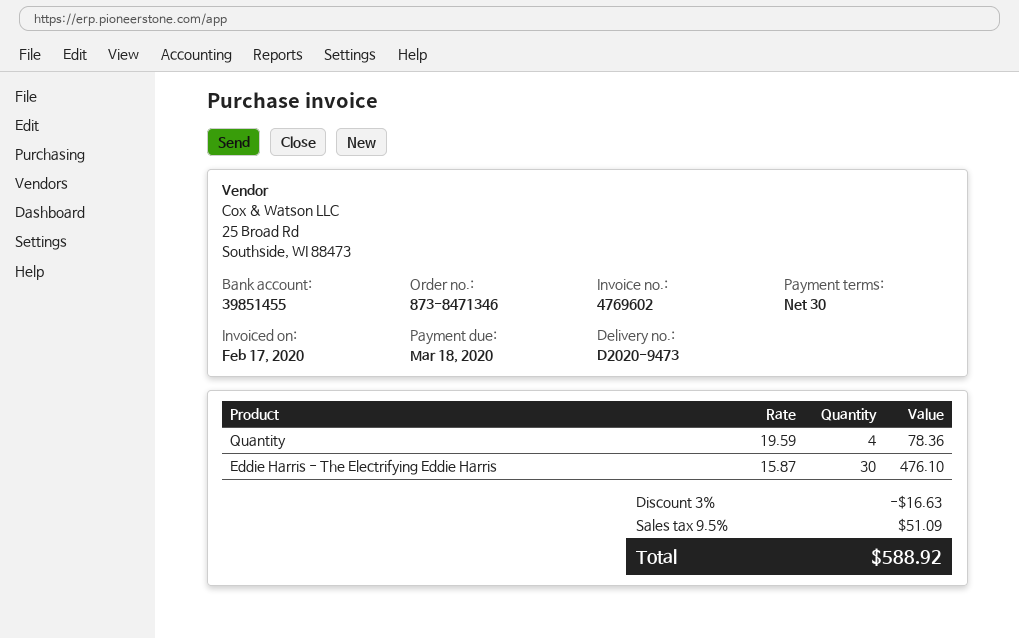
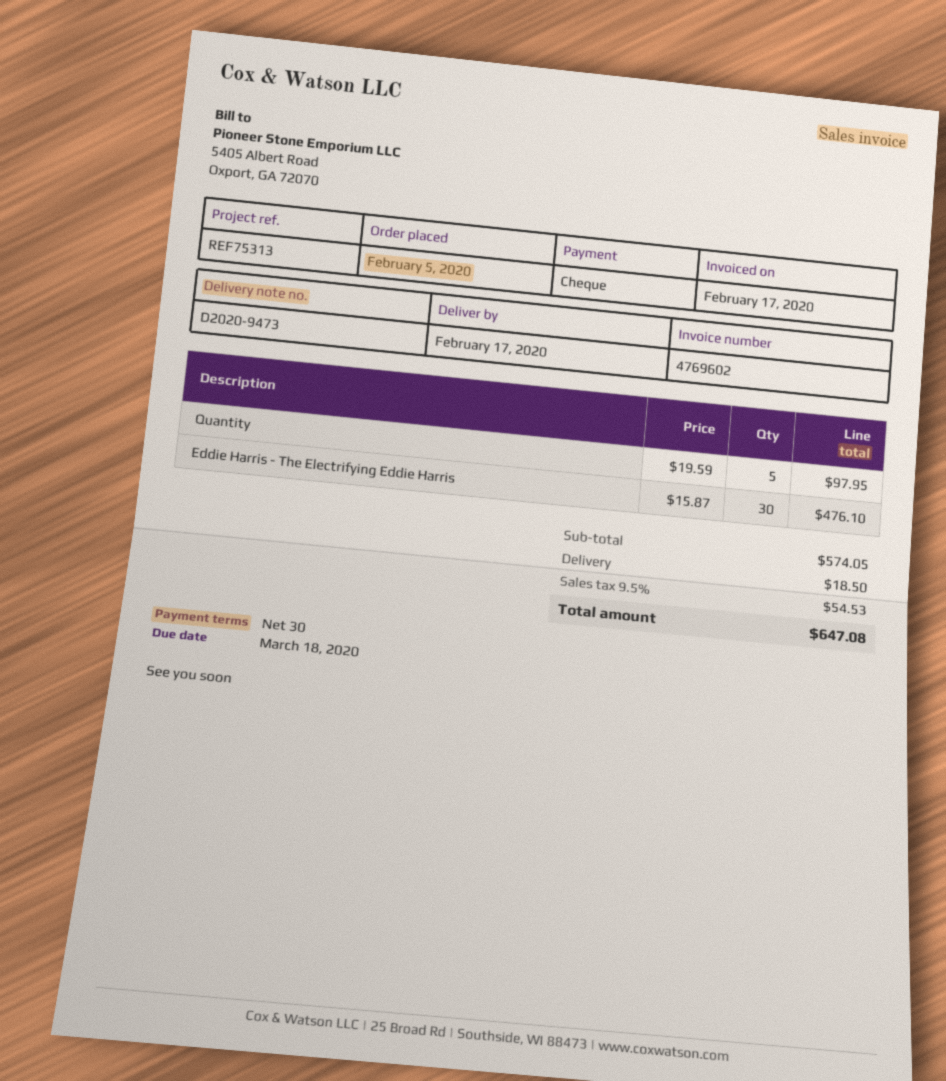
Quantity: 4 x 19.59 = 78.36 -> 5 x 19.59 = 97.95
discount: 3% = 16.63 -> none
shipping: none -> 18.50
tax: 9.5% = 51.09 -> 9.5% = 54.53
total: 588.92 -> 647.08

